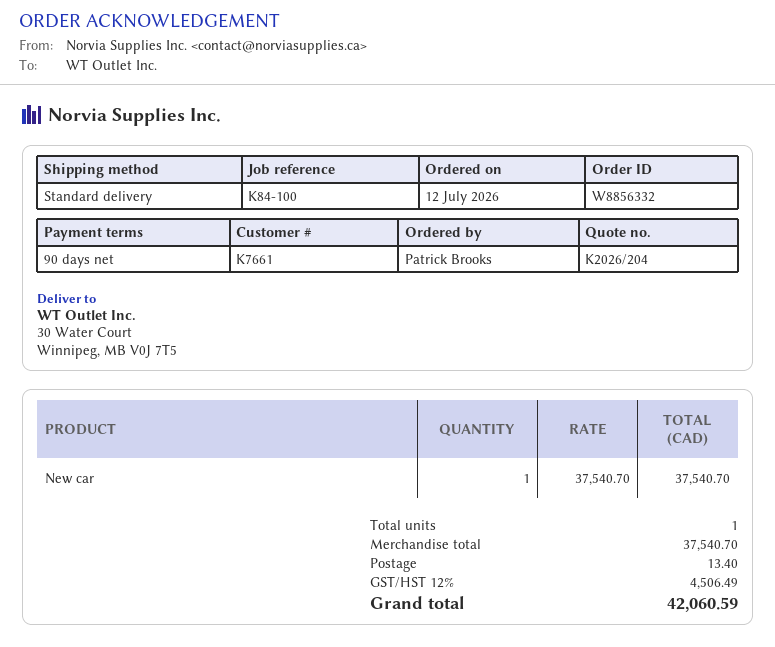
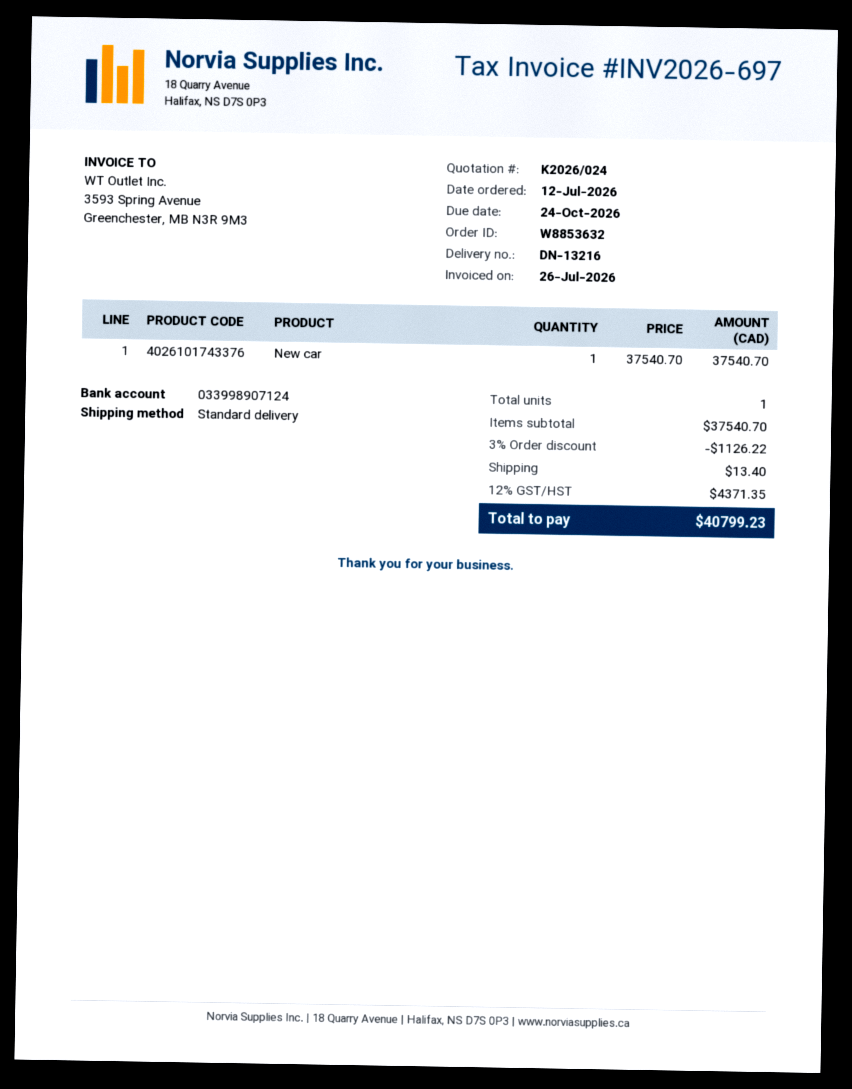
quote number: K2026/204 -> K2026/024
order number: W8856332 -> W8853632
discount: none -> 3% = 1126.22
tax: 12% = 4506.49 -> 12% = 4371.35
total: 42060.59 -> 40799.23

